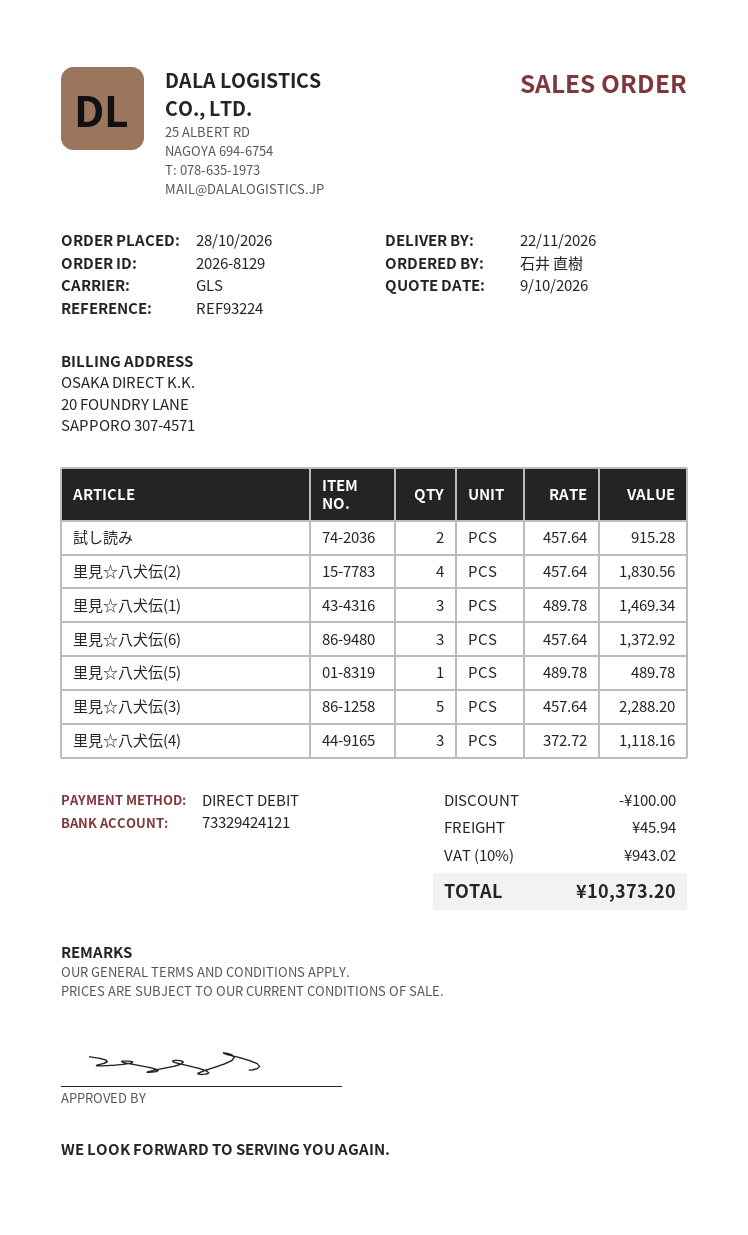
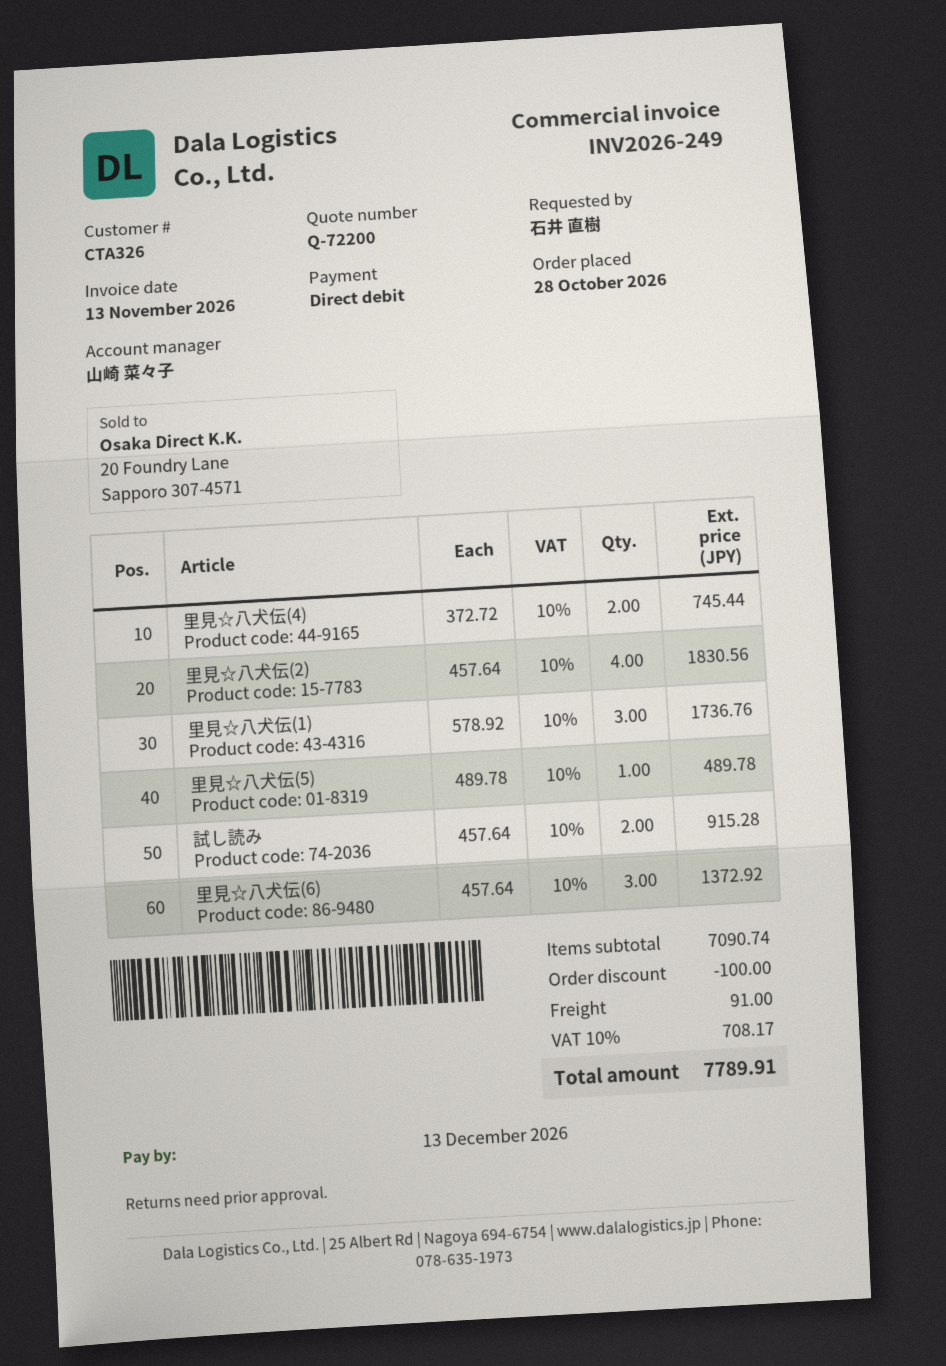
里見☆八犬伝(1): 3 x 489.78 = 1469.34 -> 3 x 578.92 = 1736.76
里見☆八犬伝(3): 5 x 457.64 = 2288.20 -> none
里見☆八犬伝(4): 3 x 372.72 = 1118.16 -> 2 x 372.72 = 745.44
shipping: 45.94 -> 91.00
tax: 10% = 943.02 -> 10% = 708.17
total: 10373.20 -> 7789.91

